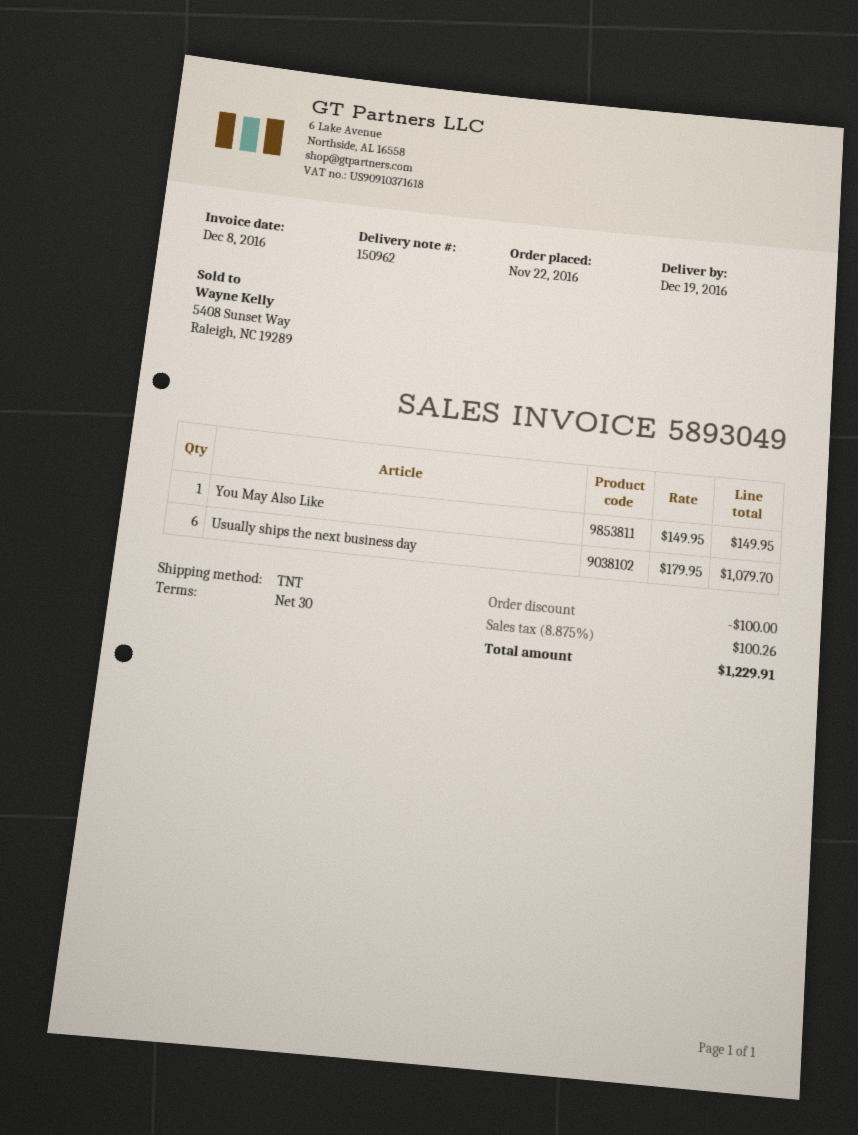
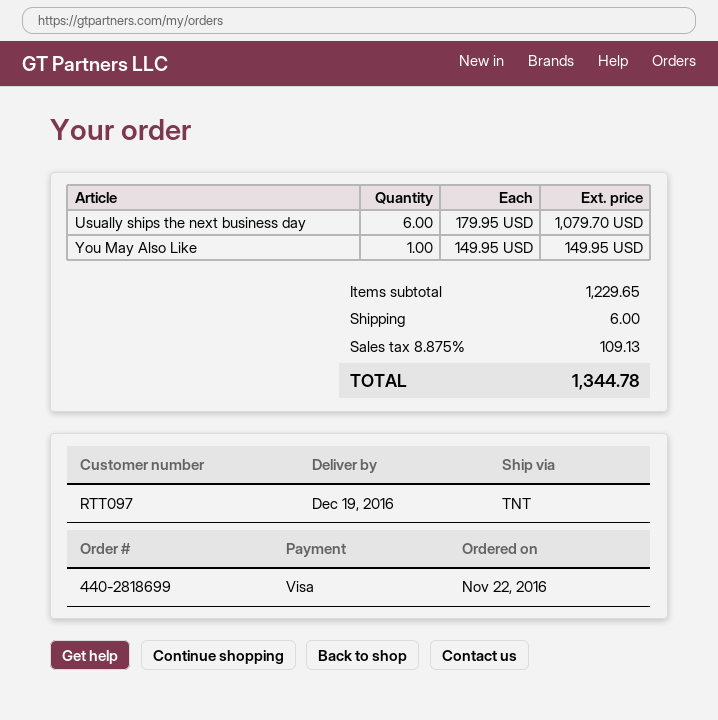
discount: 100.00 -> none
shipping: none -> 6.00
tax: 8.875% = 100.26 -> 8.875% = 109.13
total: 1229.91 -> 1344.78

